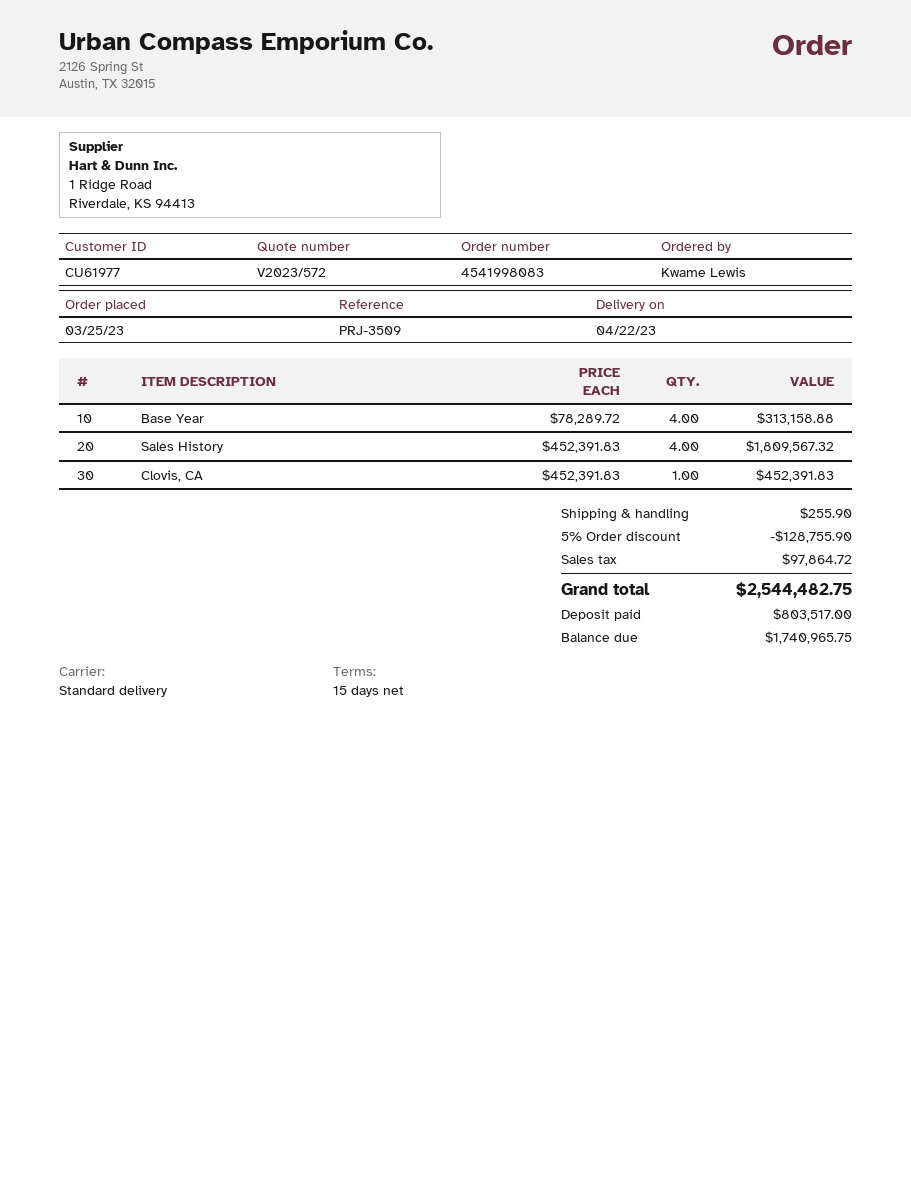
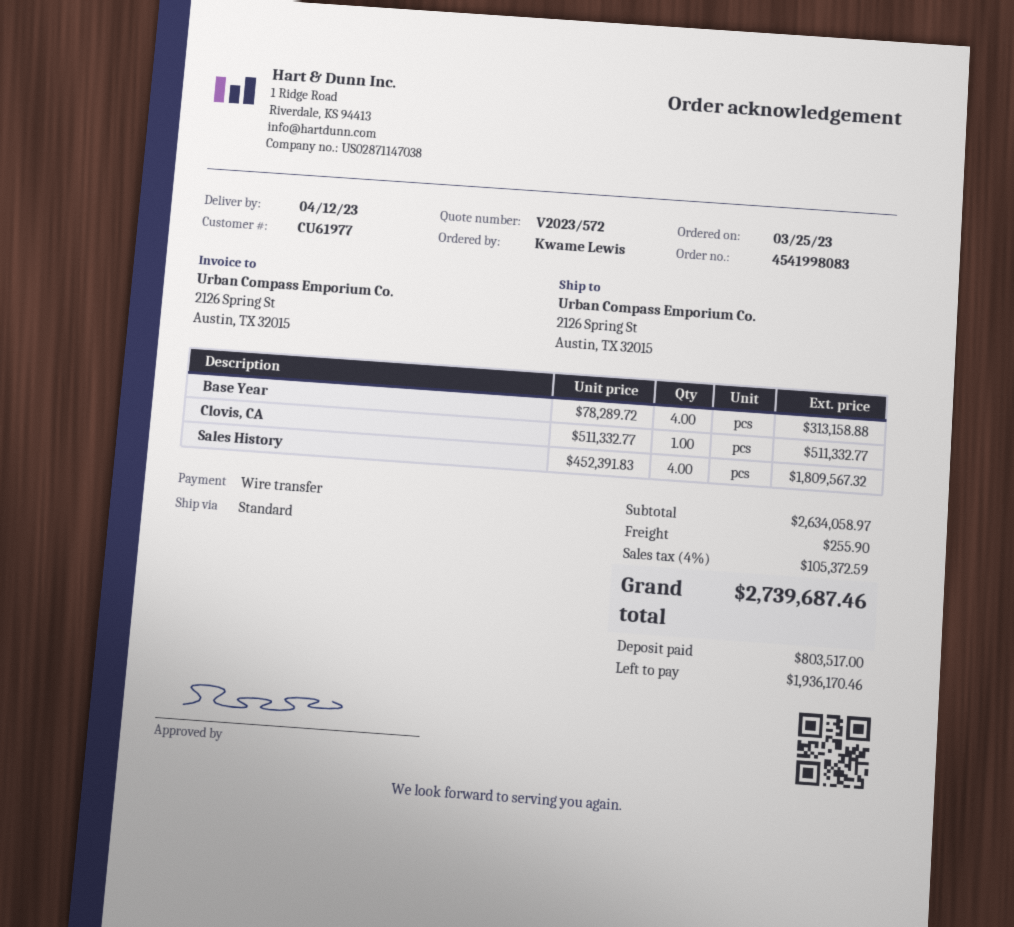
delivery date: 2023-04-22 -> 2023-04-12
Clovis, CA: 1 x 452391.83 = 452391.83 -> 1 x 511332.77 = 511332.77
discount: 5% = 128755.90 -> none
tax: 97864.72 -> 105372.59
total: 2544482.75 -> 2739687.46
balance: 1740965.75 -> 1936170.46

